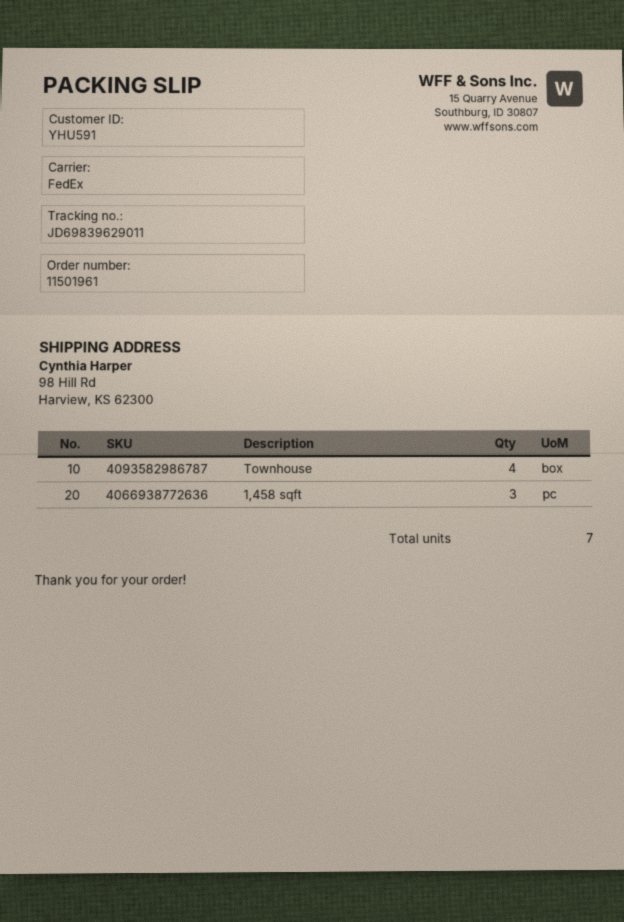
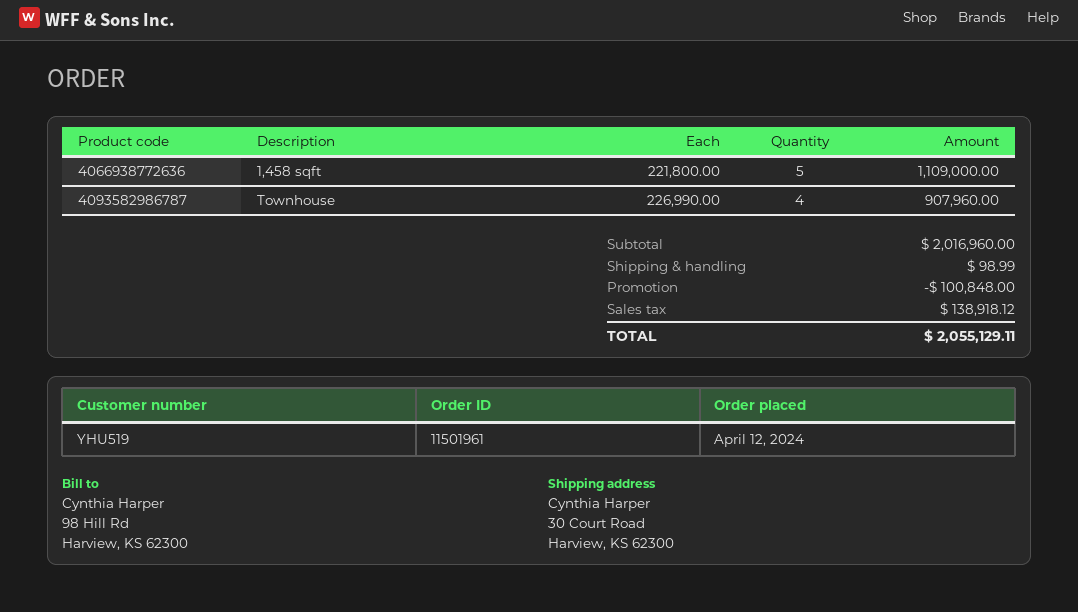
customer number: YHU591 -> YHU519
ship to: 98 Hill Rd, Harview, KS 62300 -> 30 Court Road, Harview, KS 62300
1,458 sqft: 3 -> 5

